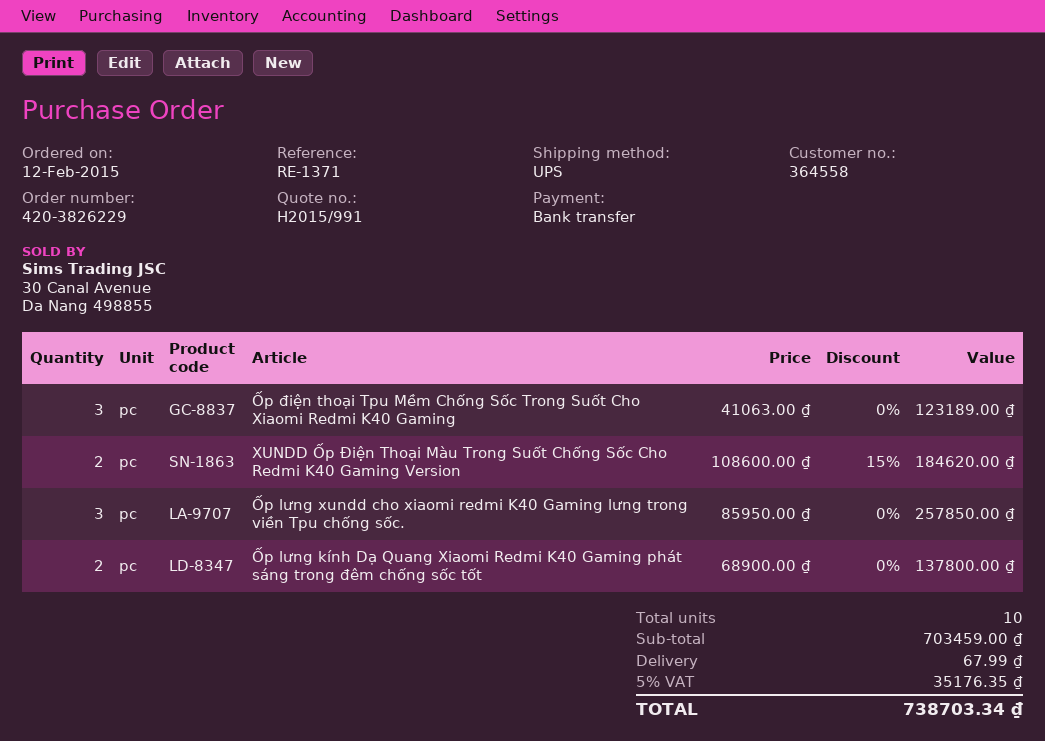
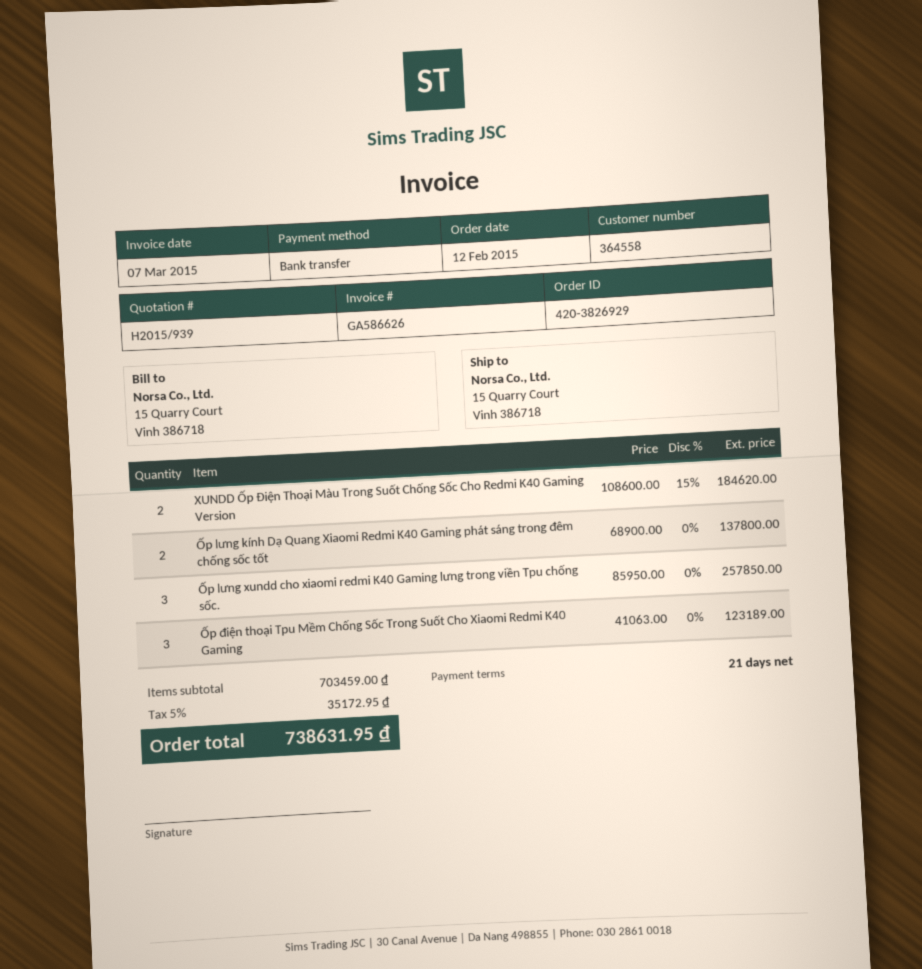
quote number: H2015/991 -> H2015/939
order number: 420-3826229 -> 420-3826929
shipping: 67.99 -> none
tax: 5% = 35176.35 -> 5% = 35172.95
total: 738703.34 -> 738631.95

